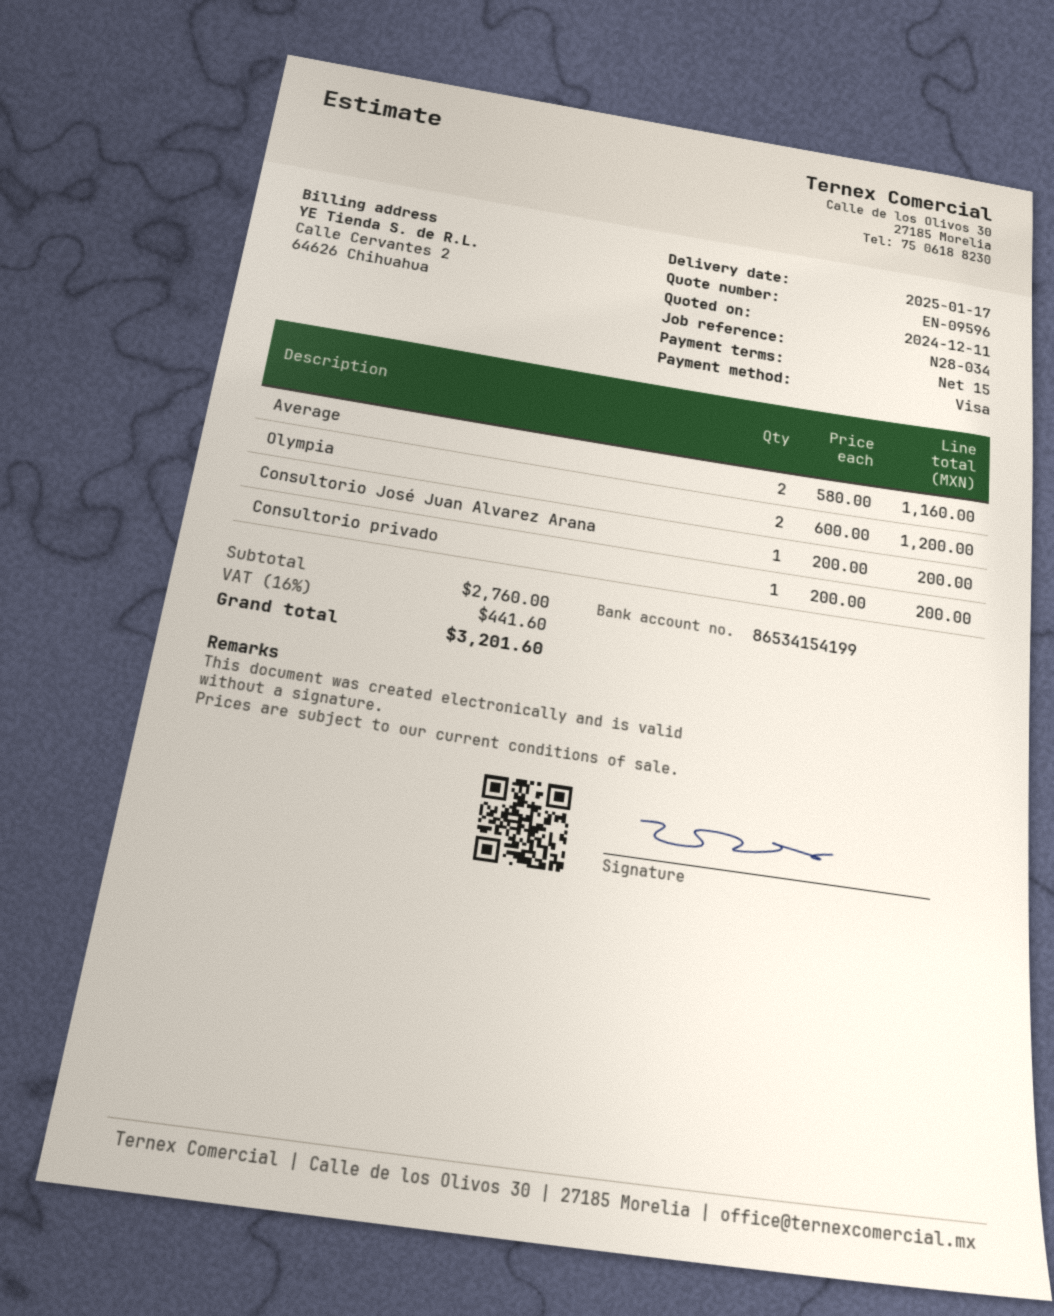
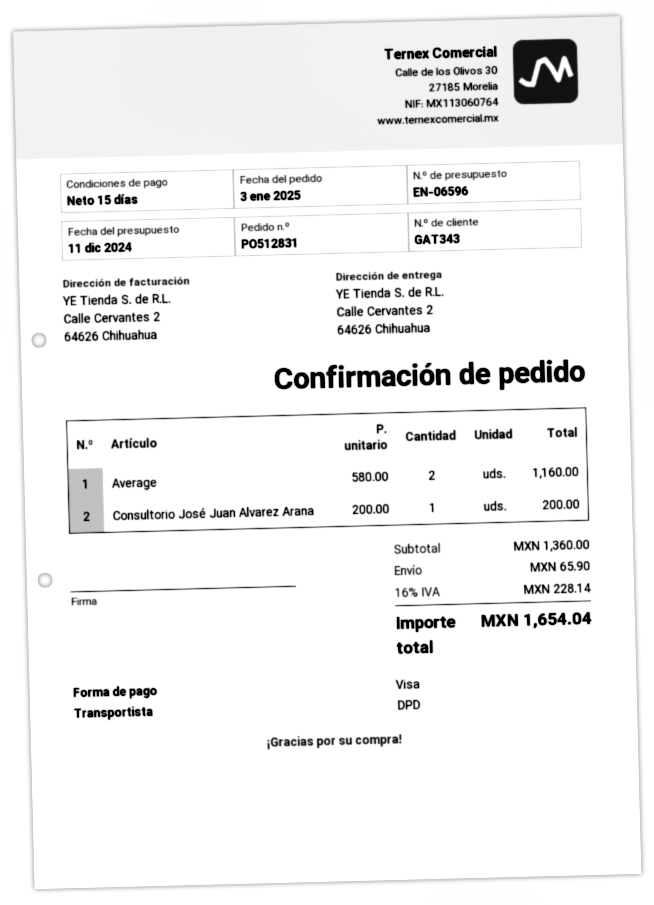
quote number: EN-09596 -> EN-06596
Olympia: 2 x 600.00 = 1200.00 -> none
Consultorio privado: 1 x 200.00 = 200.00 -> none
subtotal: 2760.00 -> 1360.00
shipping: none -> 65.90
tax: 16% = 441.60 -> 16% = 228.14
total: 3201.60 -> 1654.04

